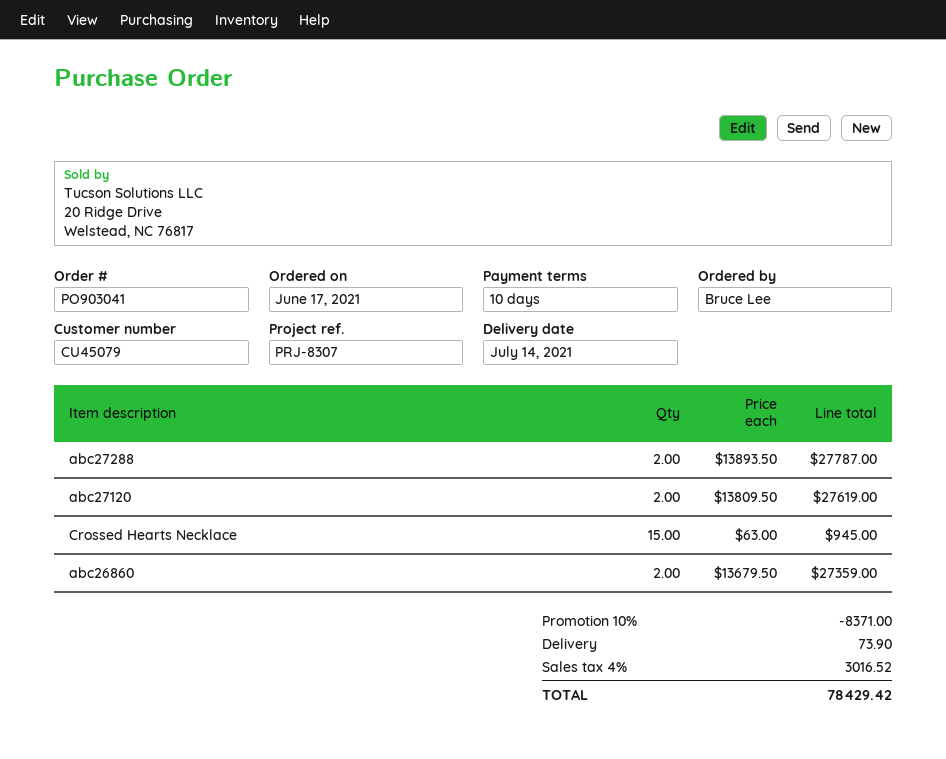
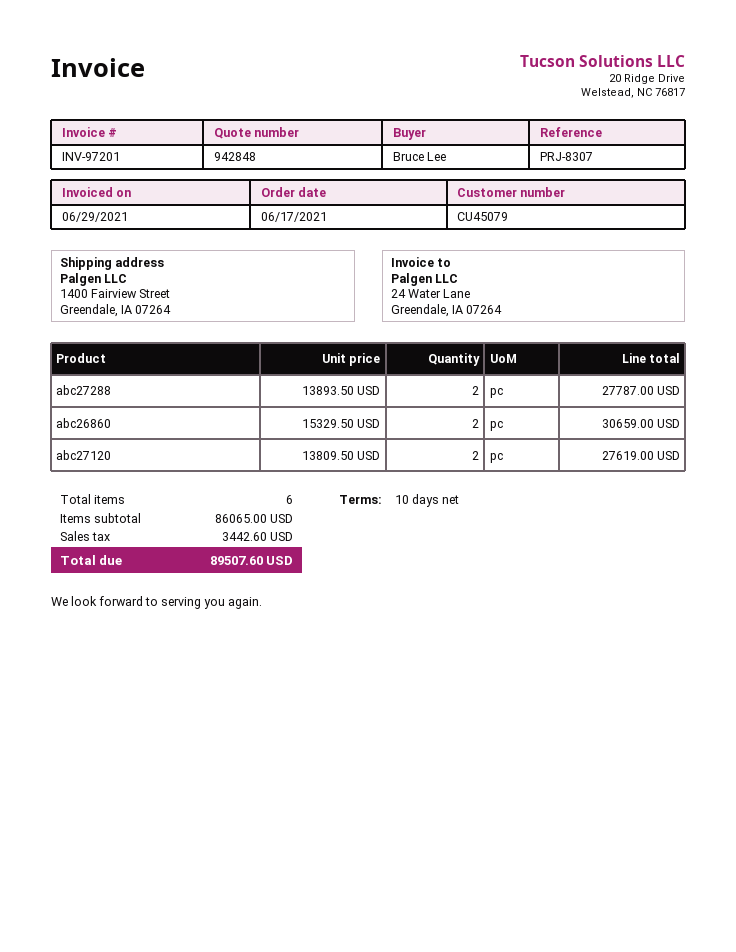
Crossed Hearts Necklace: 15 x 63.00 = 945.00 -> none
abc26860: 2 x 13679.50 = 27359.00 -> 2 x 15329.50 = 30659.00
discount: 10% = 8371.00 -> none
shipping: 73.90 -> none
tax: 3016.52 -> 3442.60
total: 78429.42 -> 89507.60

